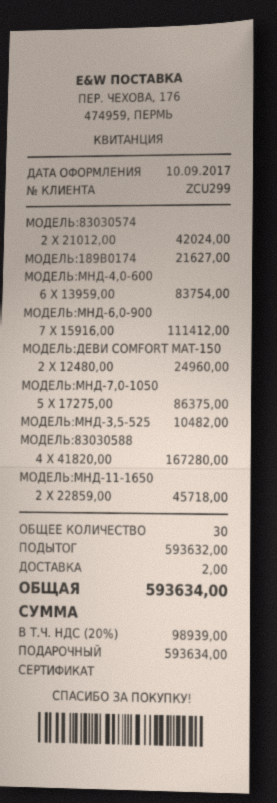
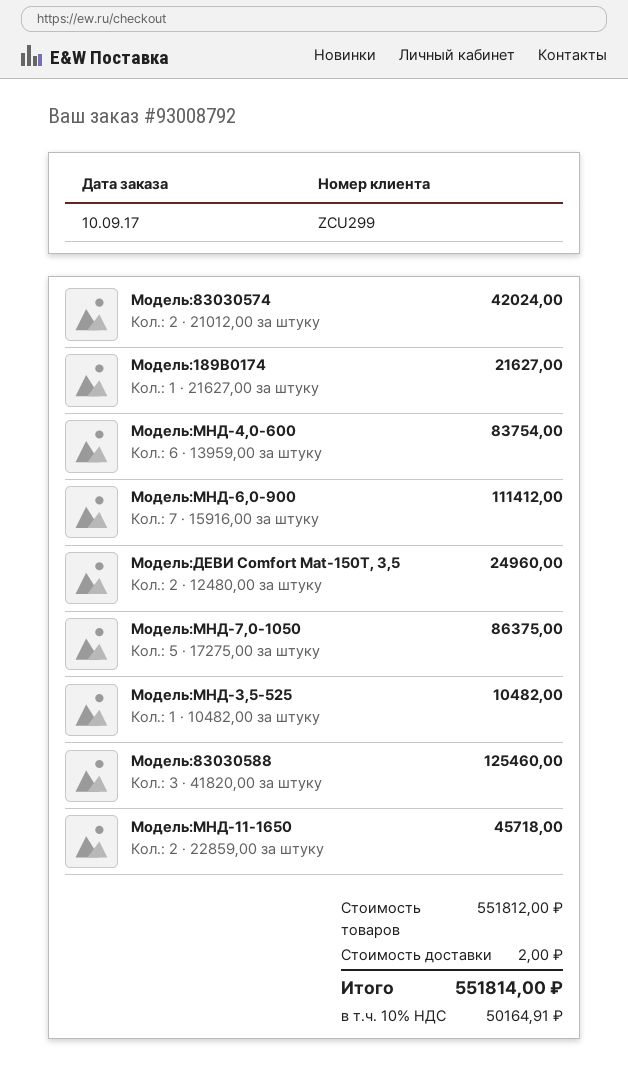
МОДЕЛЬ:83030588: 4 x 41820.00 = 167280.00 -> 3 x 41820.00 = 125460.00
subtotal: 593632.00 -> 551812.00
tax: 20% = 98939.00 -> 10% = 50164.91
total: 593634.00 -> 551814.00

